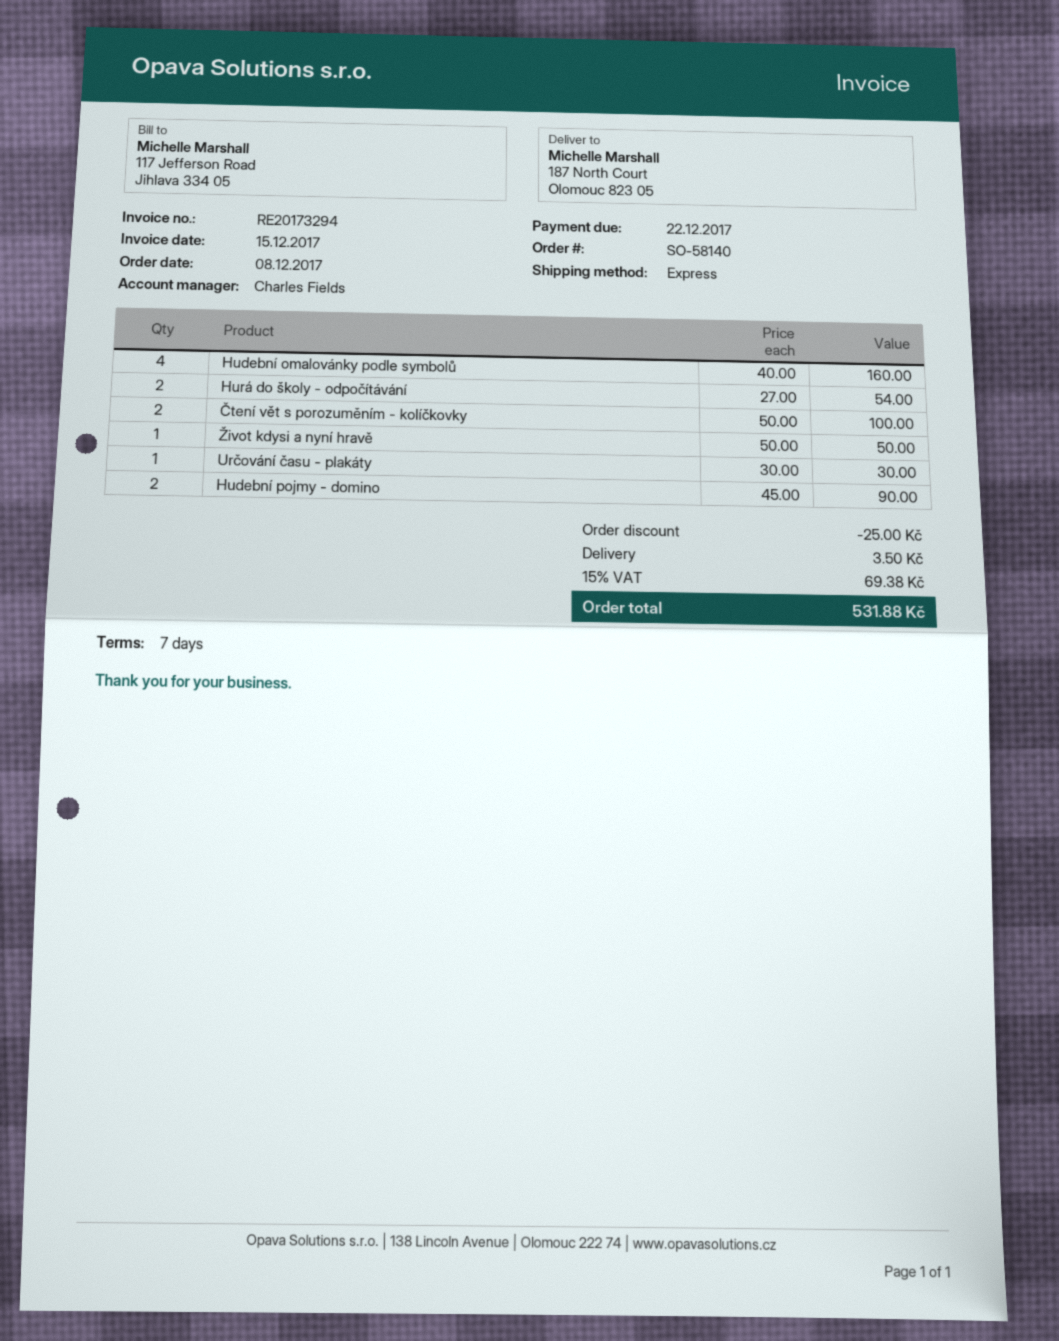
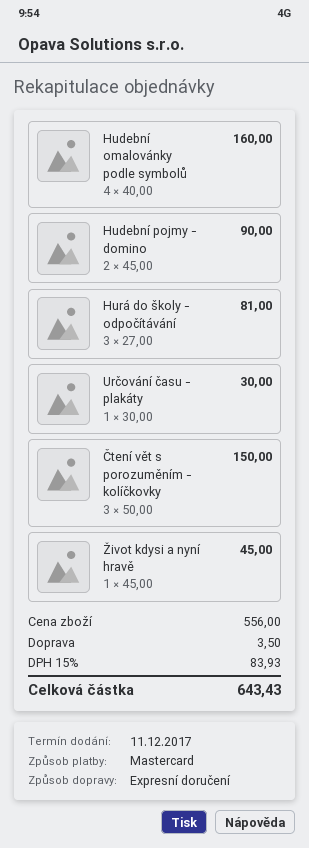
Hurá do školy - odpočítávání: 2 x 27.00 = 54.00 -> 3 x 27.00 = 81.00
Čtení vět s porozuměním - kolíčkovky: 2 x 50.00 = 100.00 -> 3 x 50.00 = 150.00
Život kdysi a nyní hravě: 1 x 50.00 = 50.00 -> 1 x 45.00 = 45.00
discount: 25.00 -> none
tax: 15% = 69.38 -> 15% = 83.93
total: 531.88 -> 643.43

